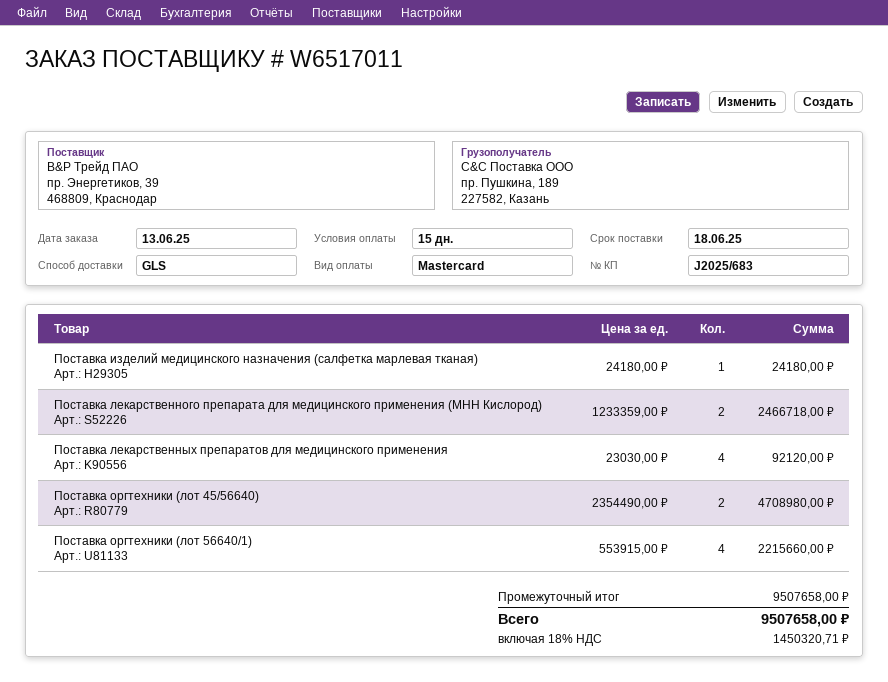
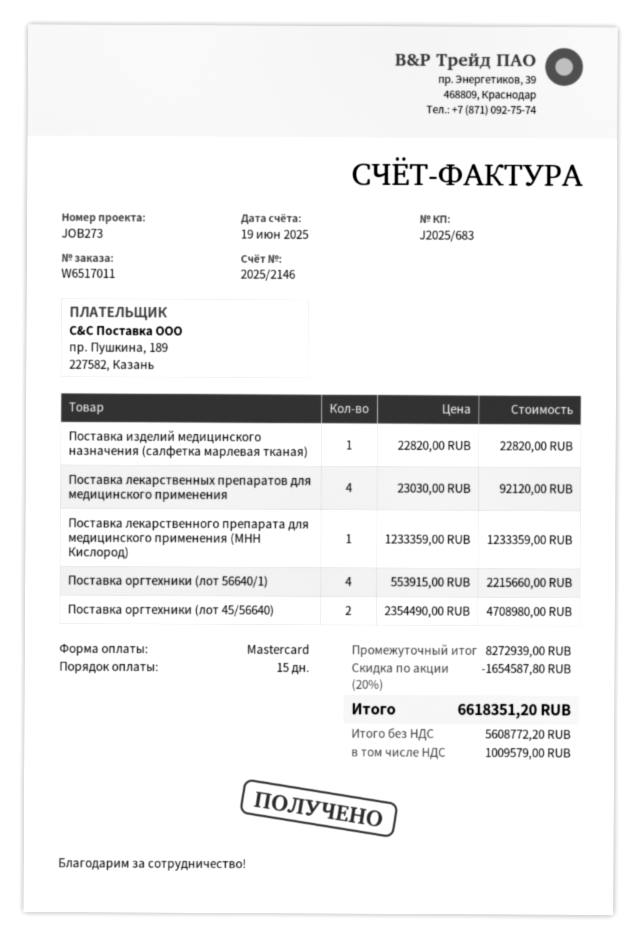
Поставка изделий медицинского назначения (салфетка марлевая тканая): 1 x 24180.00 = 24180.00 -> 1 x 22820.00 = 22820.00
Поставка лекарственного препарата для медицинского применения (МНН Кислород): 2 x 1233359.00 = 2466718.00 -> 1 x 1233359.00 = 1233359.00
subtotal: 9507658.00 -> 8272939.00
discount: none -> 20% = 1654587.80
tax: 1450320.71 -> 1009579.00
total: 9507658.00 -> 6618351.20

